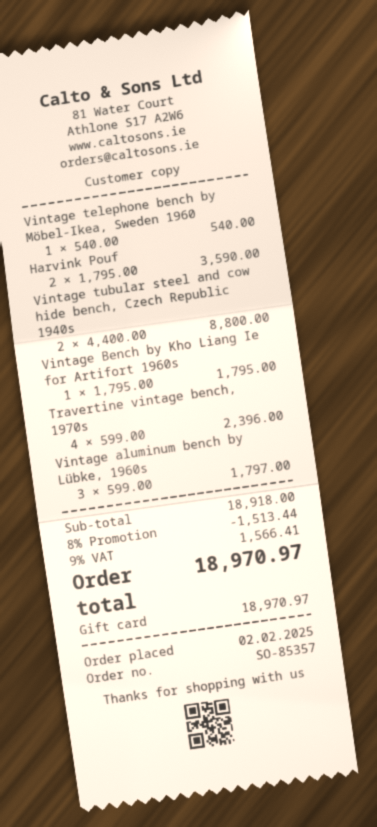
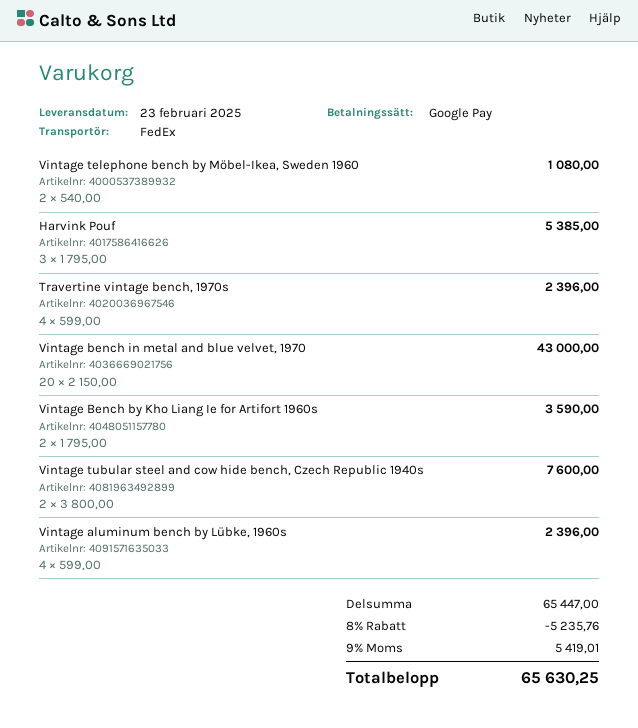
payment method: gift card -> Google Pay
Vintage telephone bench by Möbel-Ikea, Sweden 1960: 1 x 540.00 = 540.00 -> 2 x 540.00 = 1080.00
Harvink Pouf: 2 x 1795.00 = 3590.00 -> 3 x 1795.00 = 5385.00
Vintage tubular steel and cow hide bench, Czech Republic 1940s: 2 x 4400.00 = 8800.00 -> 2 x 3800.00 = 7600.00
Vintage Bench by Kho Liang Ie for Artifort 1960s: 1 x 1795.00 = 1795.00 -> 2 x 1795.00 = 3590.00
Vintage aluminum bench by Lübke, 1960s: 3 x 599.00 = 1797.00 -> 4 x 599.00 = 2396.00
Vintage bench in metal and blue velvet, 1970: none -> 20 x 2150.00 = 43000.00
subtotal: 18918.00 -> 65447.00
discount: 8% = 1513.44 -> 8% = 5235.76
tax: 9% = 1566.41 -> 9% = 5419.01
total: 18970.97 -> 65630.25

